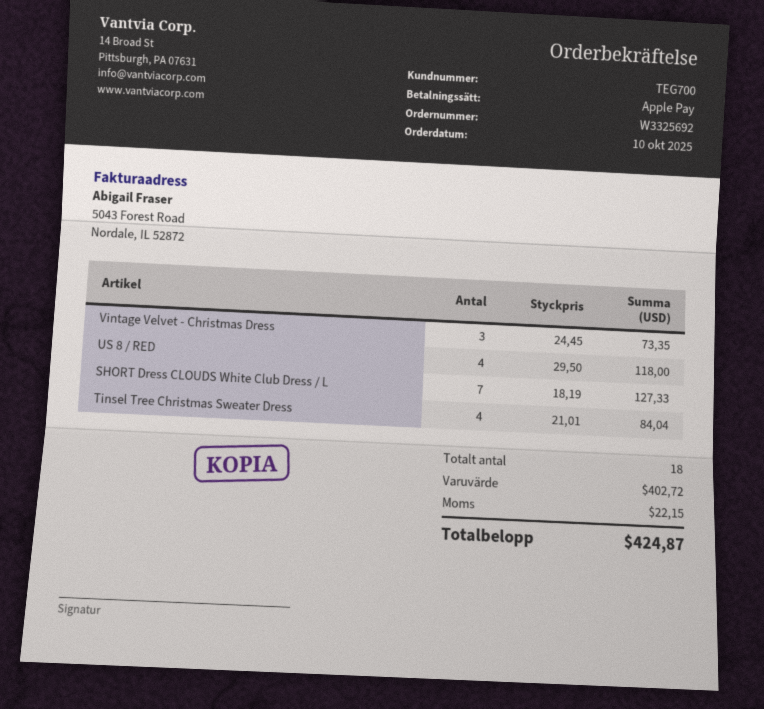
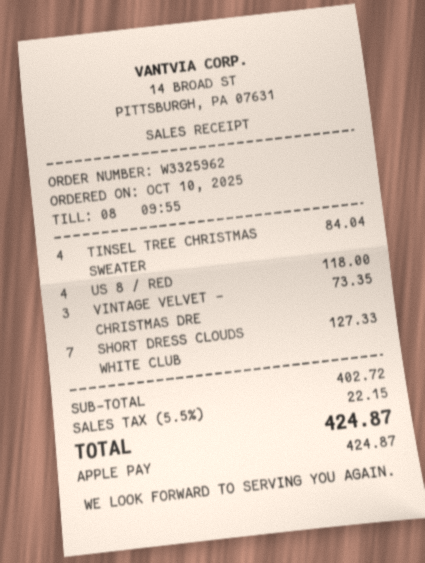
order number: W3325692 -> W3325962

